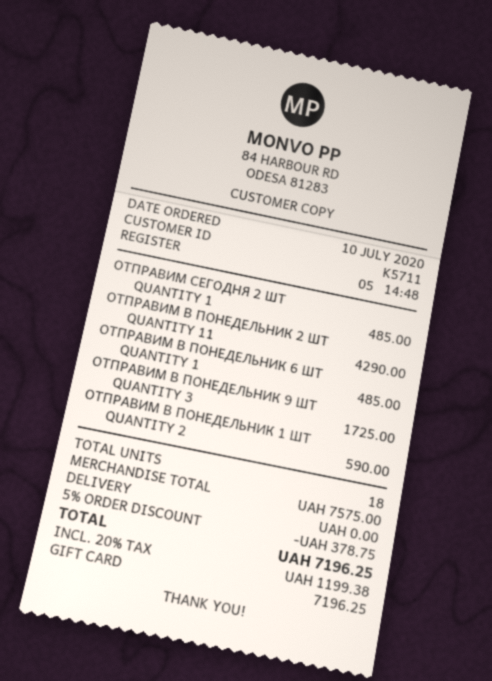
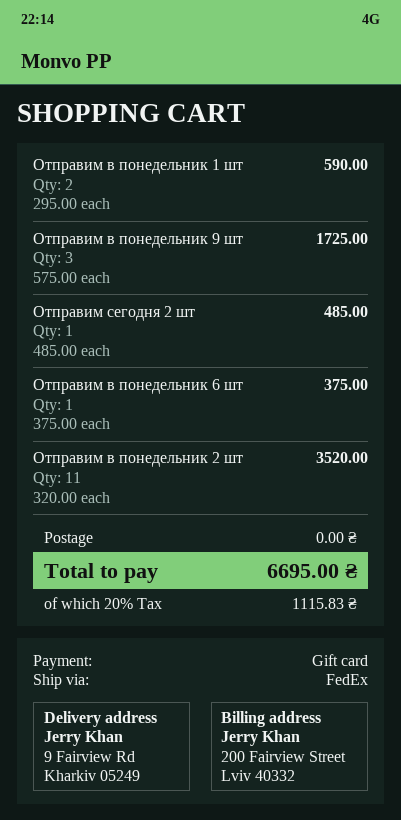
ОТПРАВИМ В ПОНЕДЕЛЬНИК 2 ШТ: 11 for 4290.00 -> 11 for 3520.00
ОТПРАВИМ В ПОНЕДЕЛЬНИК 6 ШТ: 1 for 485.00 -> 1 for 375.00
discount: 5% = 378.75 -> none
tax: 20% = 1199.38 -> 20% = 1115.83
total: 7196.25 -> 6695.00

